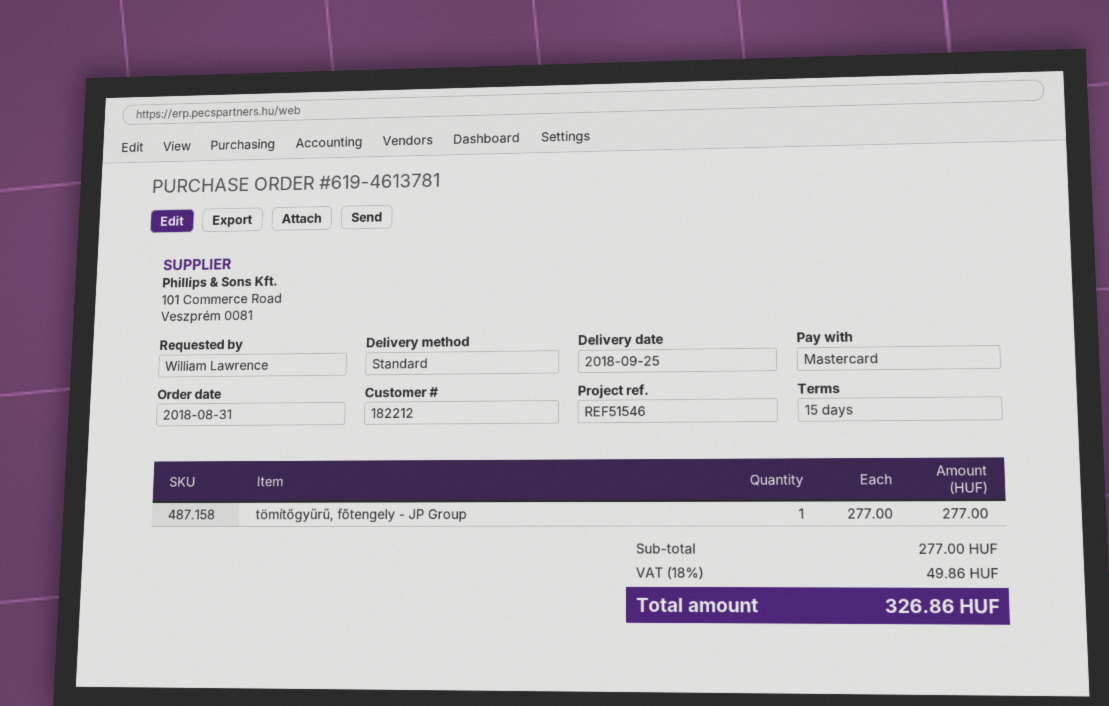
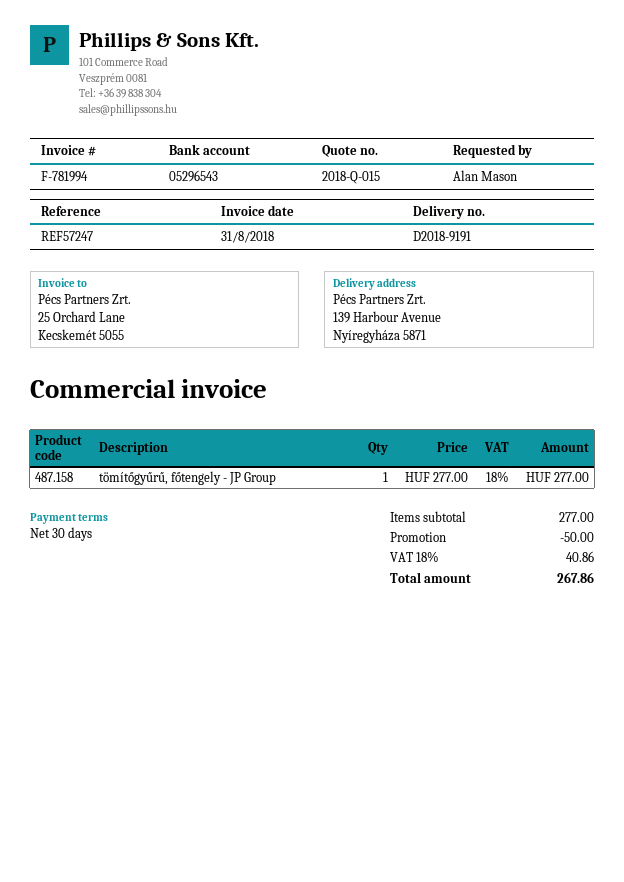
payment terms: 15 days -> 30 days
reference: REF51546 -> REF57247
ordered by: William Lawrence -> Alan Mason
discount: none -> 50.00
tax: 18% = 49.86 -> 18% = 40.86
total: 326.86 -> 267.86

